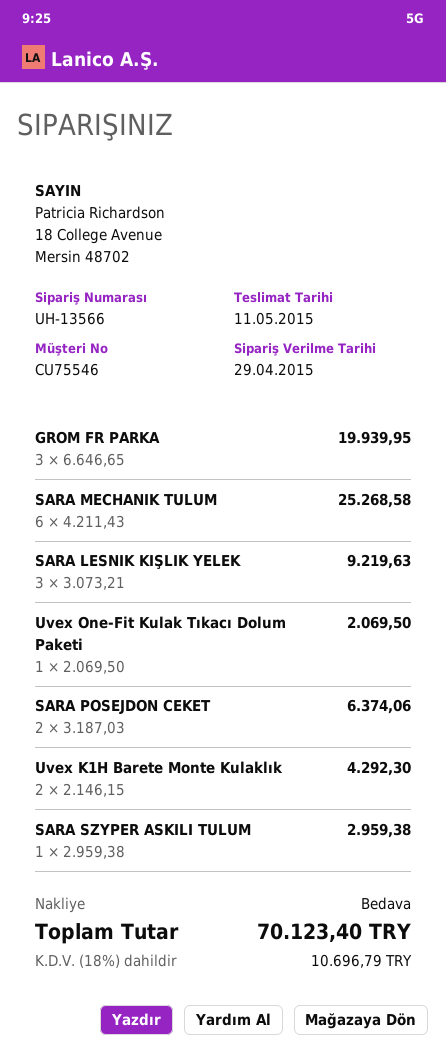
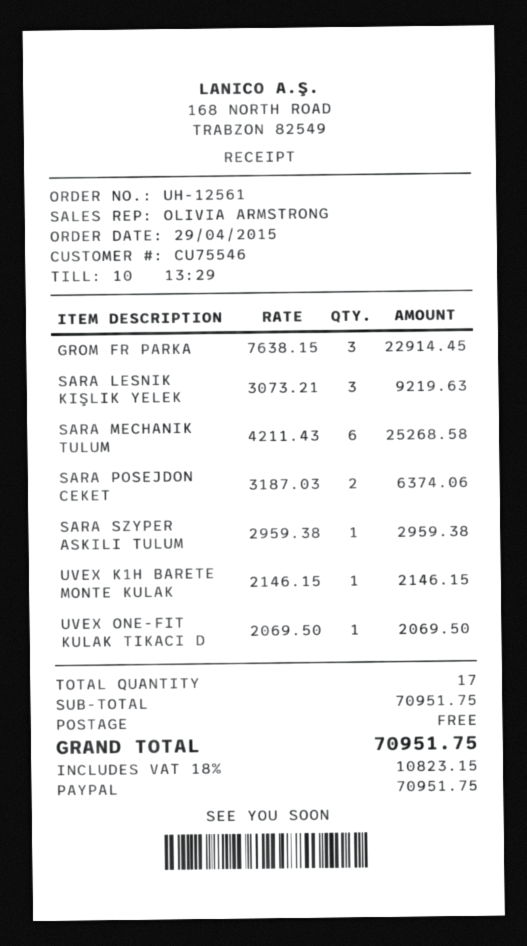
order number: UH-13566 -> UH-12561
GROM FR PARKA: 3 x 6646.65 = 19939.95 -> 3 x 7638.15 = 22914.45
Uvex K1H Barete Monte Kulaklık: 2 x 2146.15 = 4292.30 -> 1 x 2146.15 = 2146.15
tax: 18% = 10696.79 -> 18% = 10823.15
total: 70123.40 -> 70951.75

